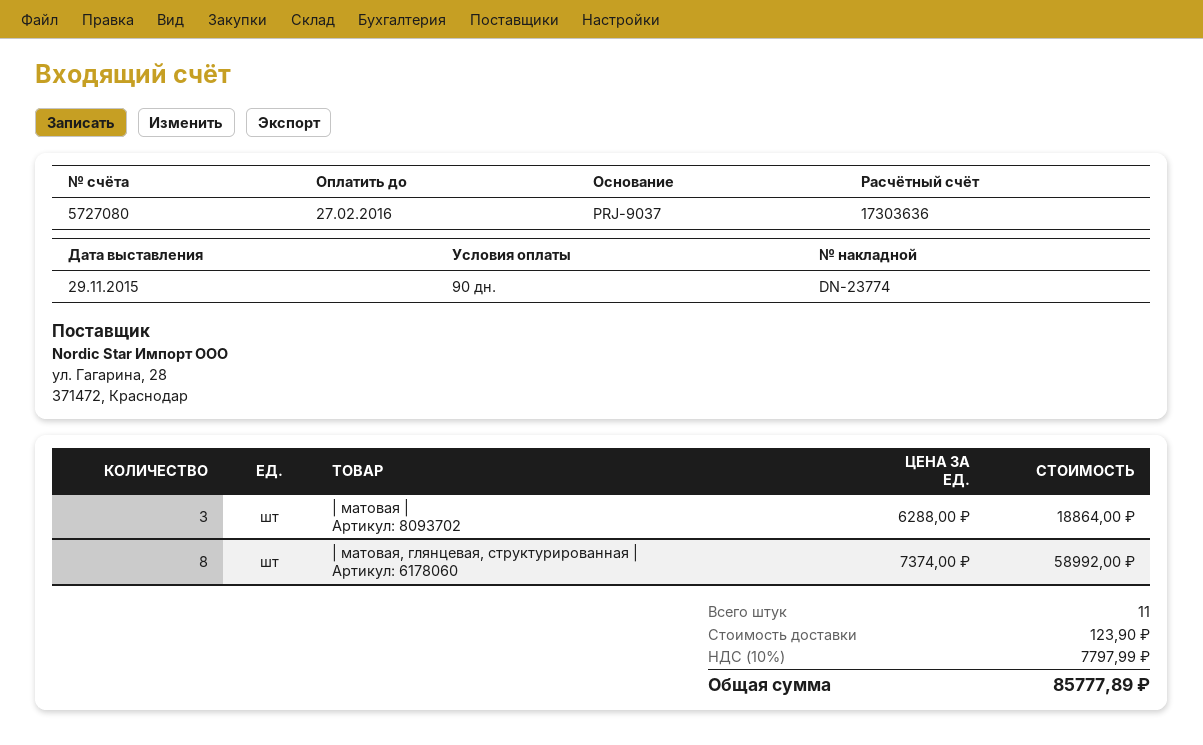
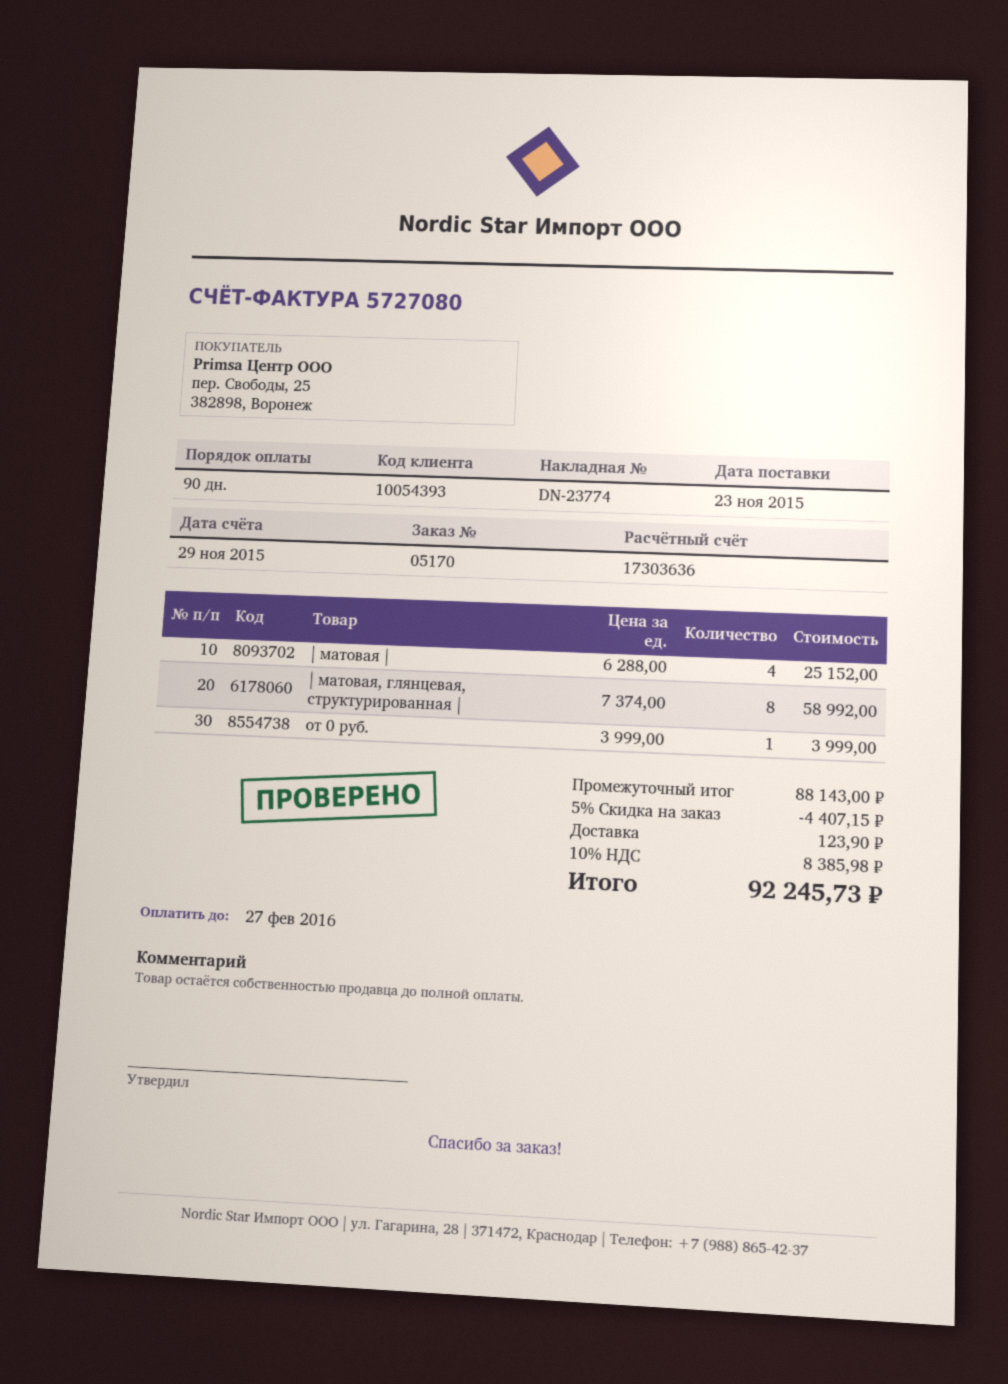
| матовая |: 3 x 6288.00 = 18864.00 -> 4 x 6288.00 = 25152.00
от 0 руб.: none -> 1 x 3999.00 = 3999.00
discount: none -> 5% = 4407.15
tax: 10% = 7797.99 -> 10% = 8385.98
total: 85777.89 -> 92245.73

